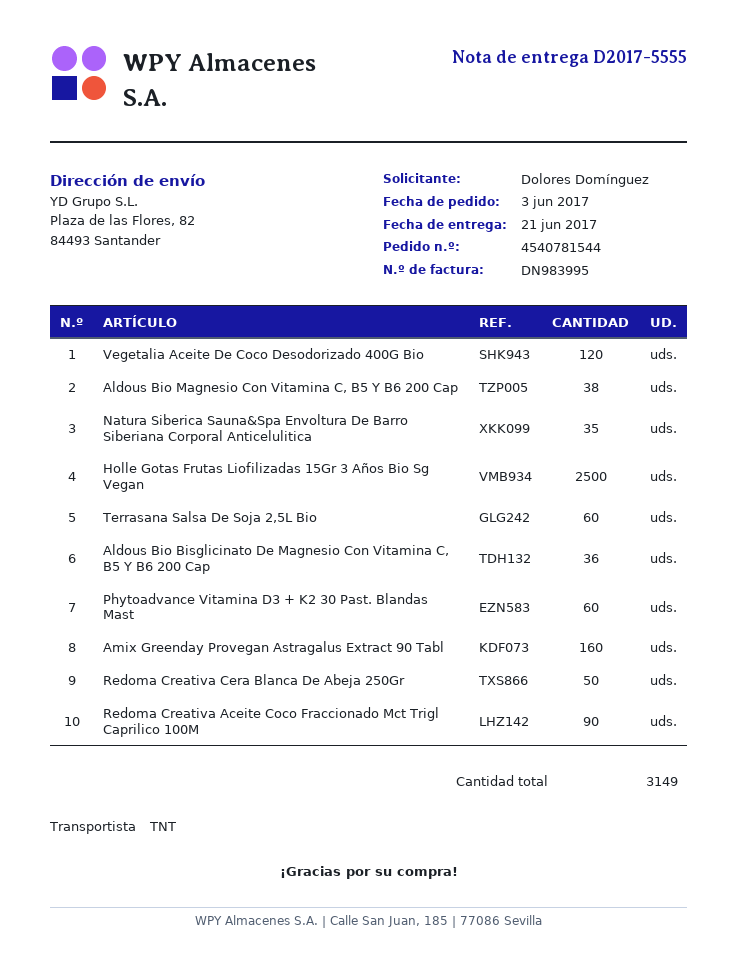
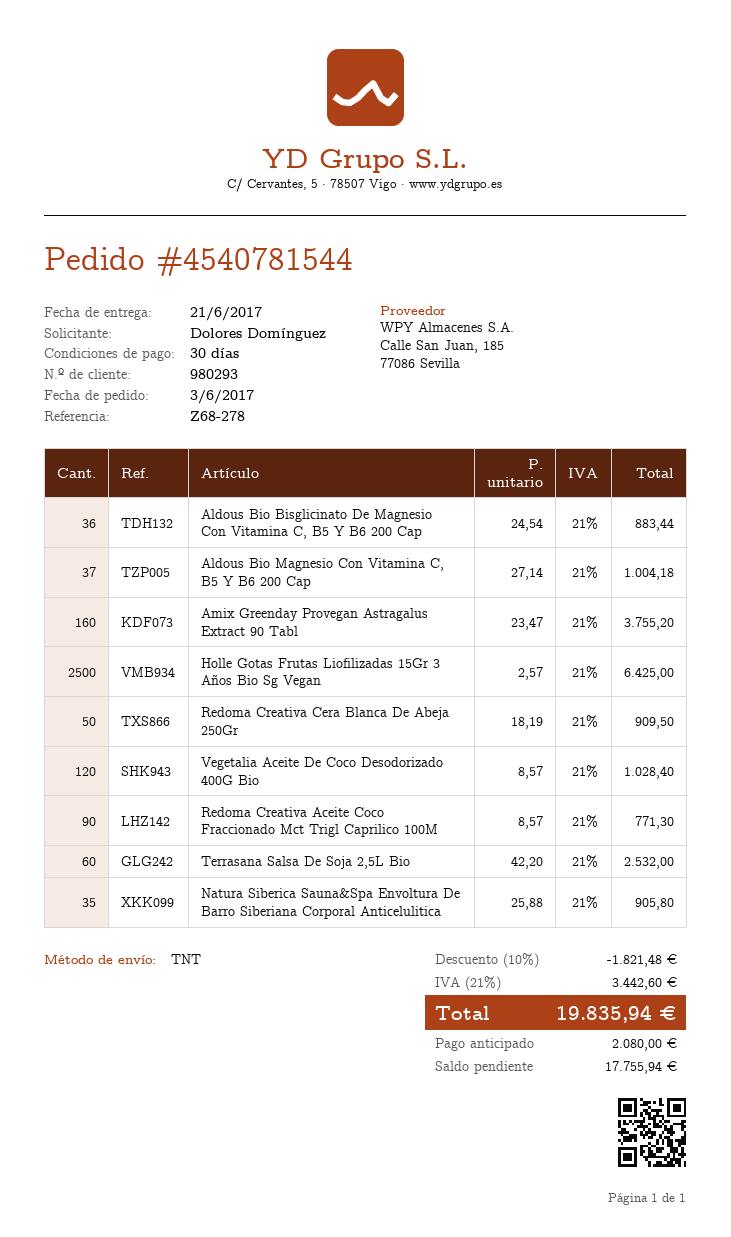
Aldous Bio Magnesio Con Vitamina C, B5 Y B6 200 Cap: 38 -> 37
Phytoadvance Vitamina D3 + K2 30 Past. Blandas Mast: 60 -> none

